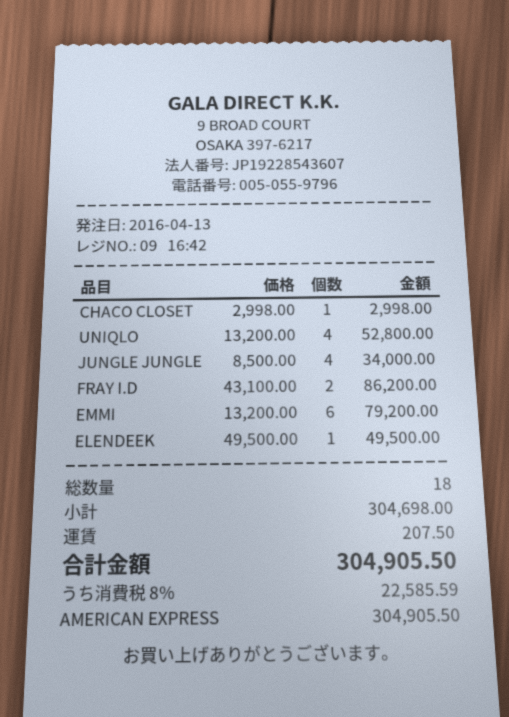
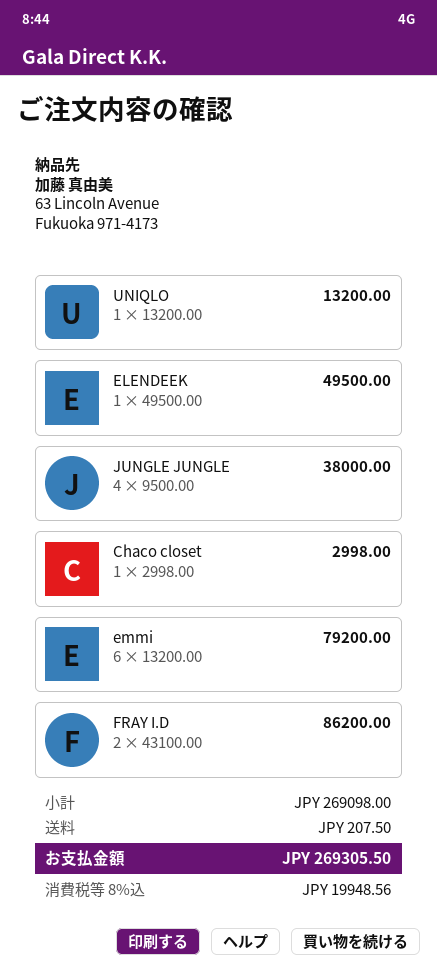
UNIQLO: 4 x 13200.00 = 52800.00 -> 1 x 13200.00 = 13200.00
JUNGLE JUNGLE: 4 x 8500.00 = 34000.00 -> 4 x 9500.00 = 38000.00
subtotal: 304698.00 -> 269098.00
tax: 8% = 22585.59 -> 8% = 19948.56
total: 304905.50 -> 269305.50

